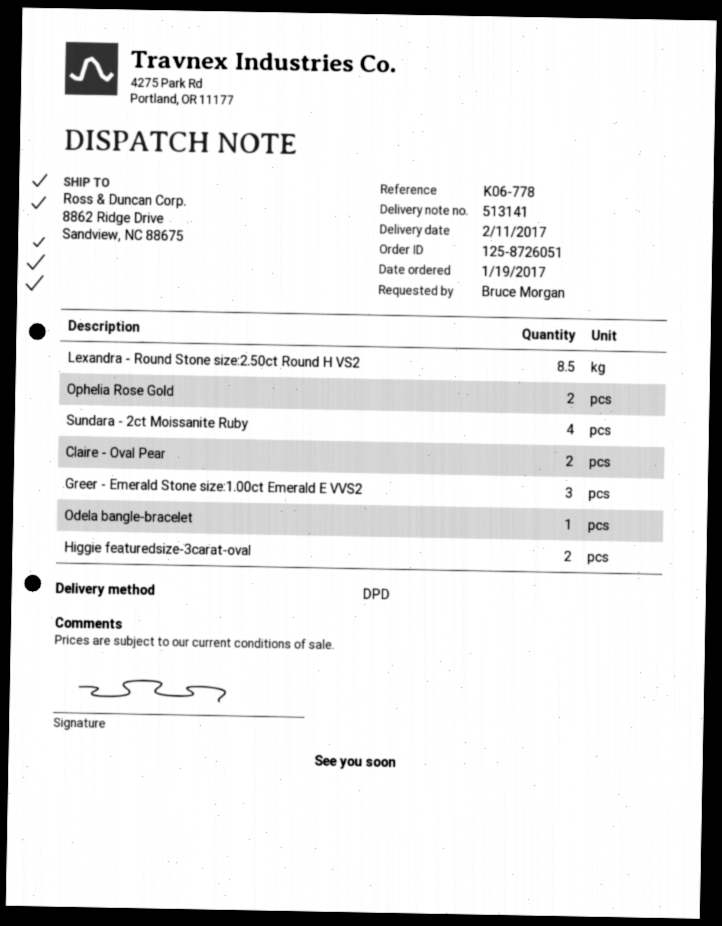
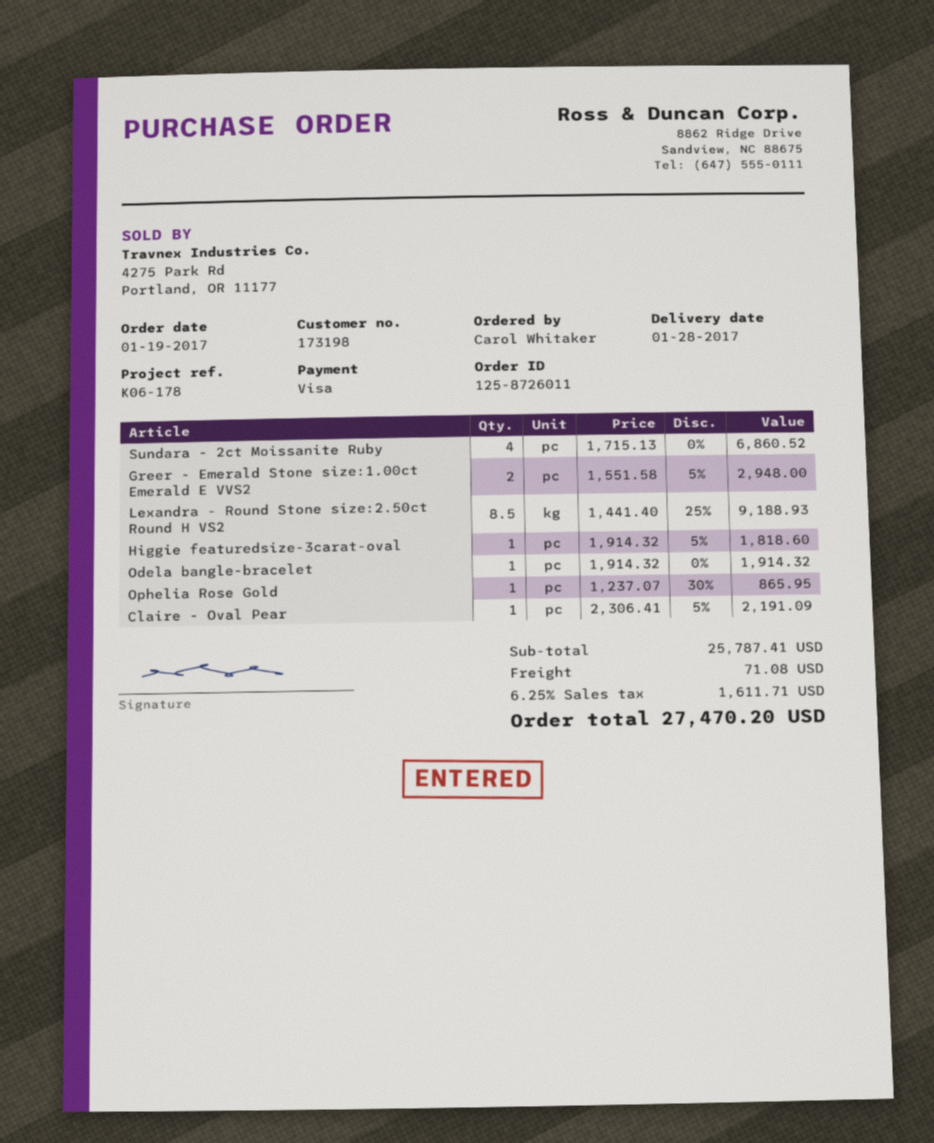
order number: 125-8726051 -> 125-8726011
delivery date: 2017-02-11 -> 2017-01-28
reference: K06-778 -> K06-178
ordered by: Bruce Morgan -> Carol Whitaker
Ophelia Rose Gold: 2 -> 1
Claire - Oval Pear: 2 -> 1
Greer - Emerald Stone size:1.00ct Emerald E VVS2: 3 -> 2
Higgie featuredsize-3carat-oval: 2 -> 1

